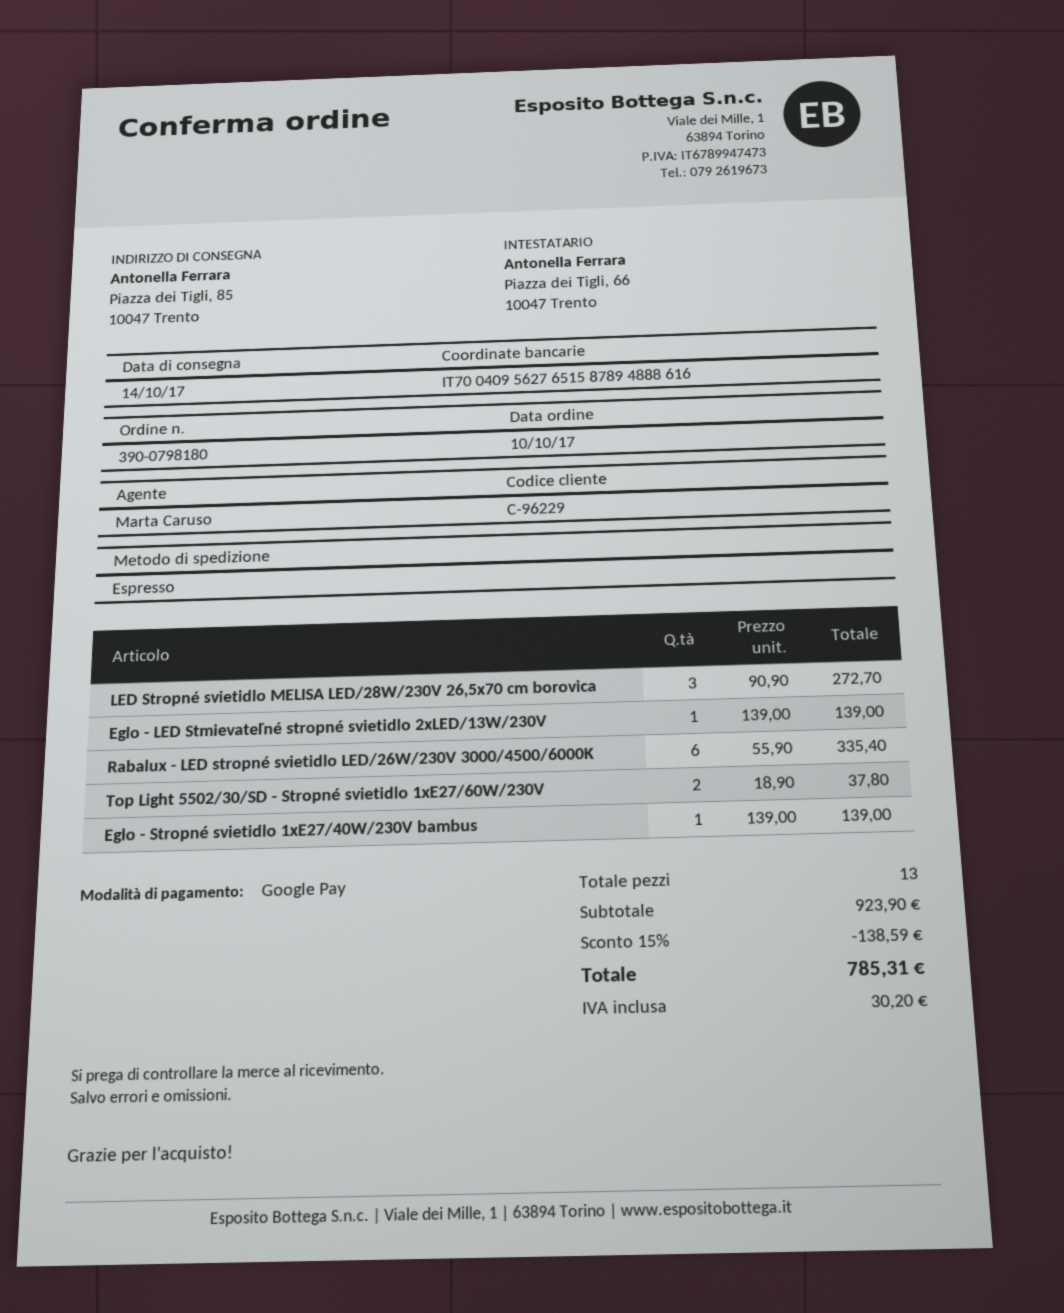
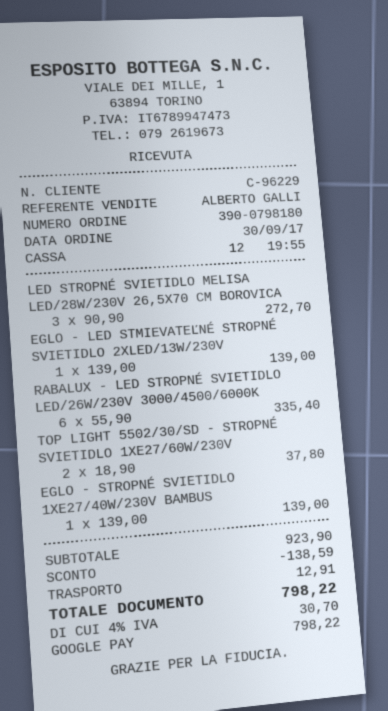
order date: 2017-10-10 -> 2017-09-30
sales rep: Marta Caruso -> ALBERTO GALLI
shipping: none -> 12.91
tax: 30.20 -> 30.70
total: 785.31 -> 798.22

